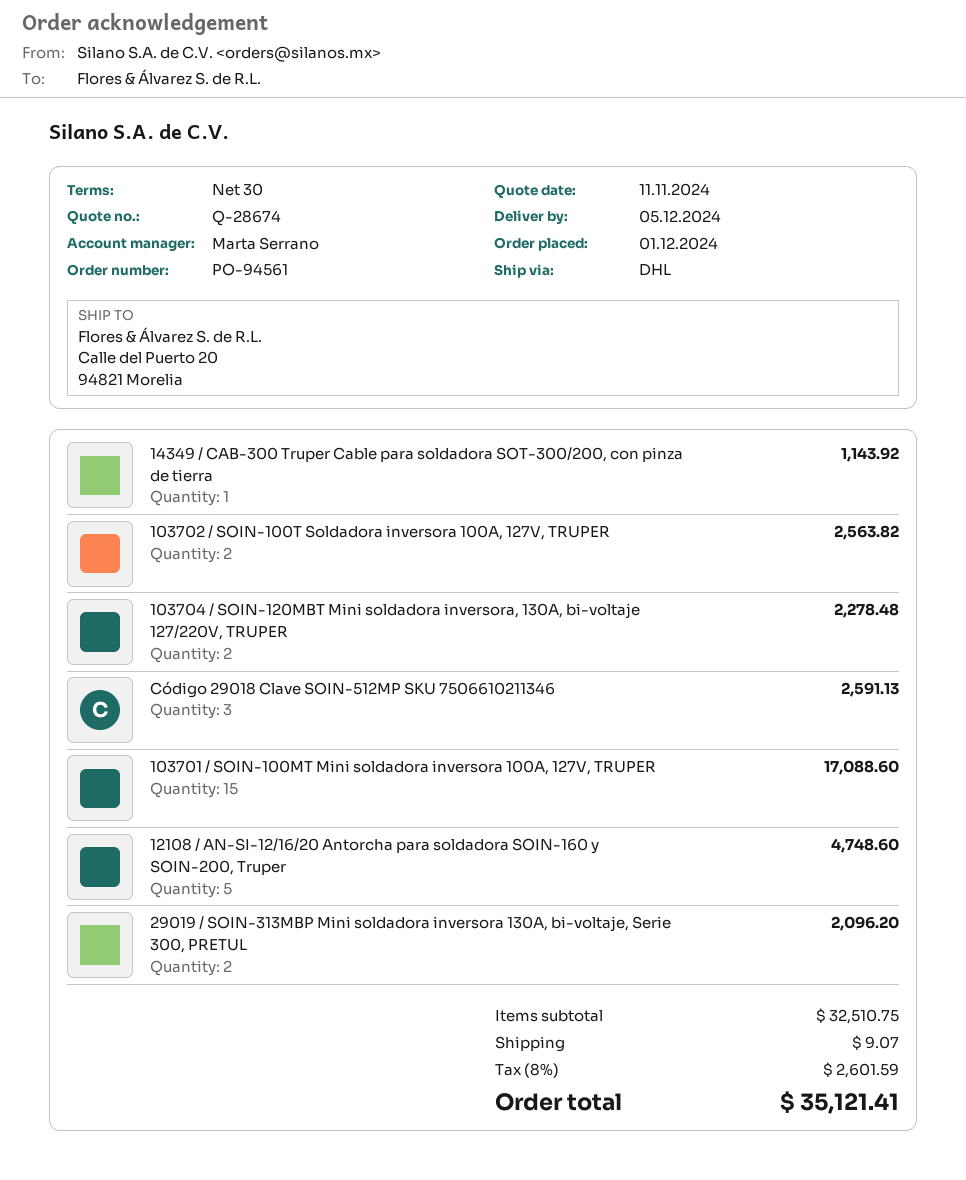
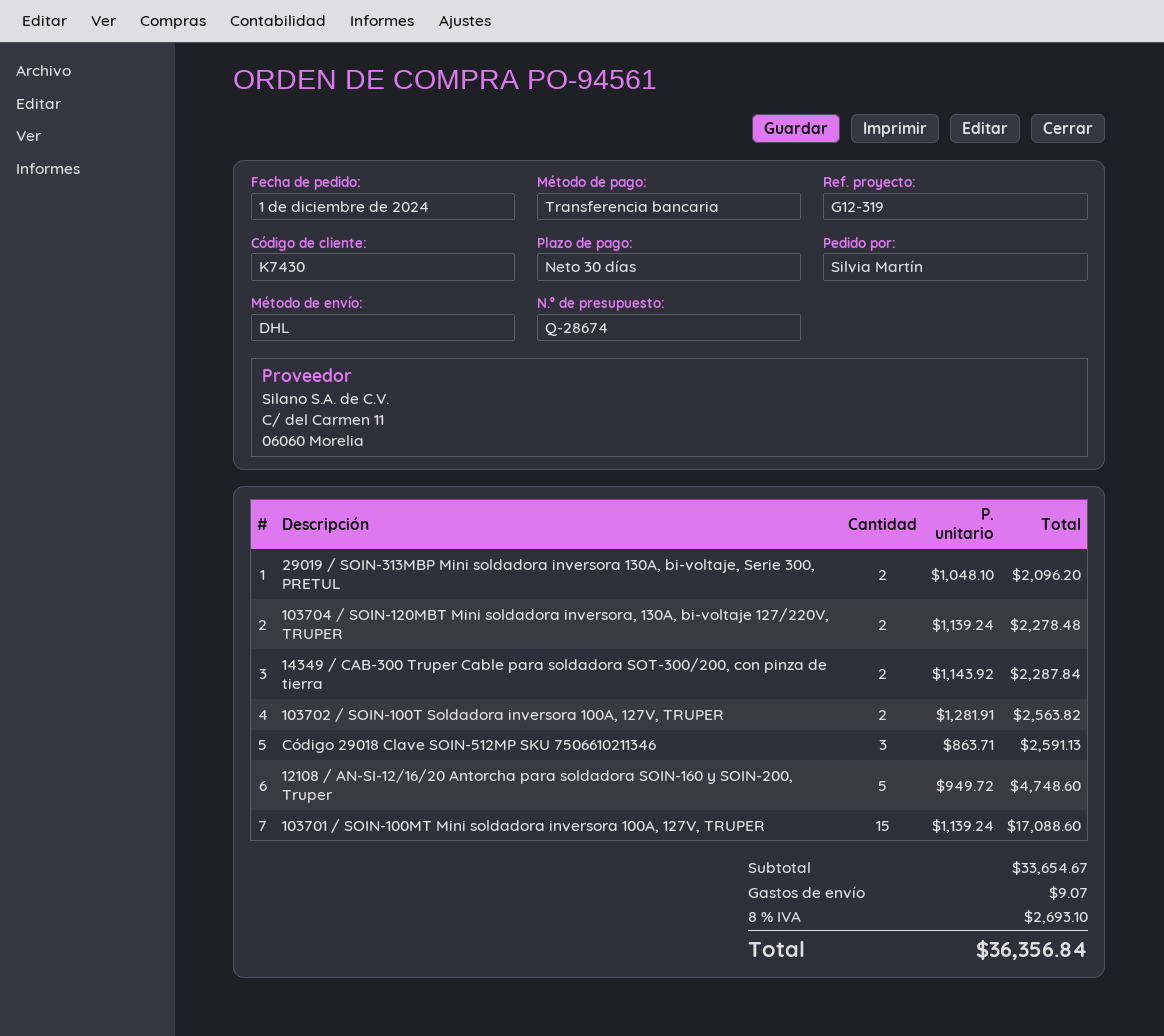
14349 / CAB-300 Truper Cable para soldadora SOT-300/200, con pinza de tierra: 1 for 1143.92 -> 2 for 2287.84
subtotal: 32510.75 -> 33654.67
tax: 8% = 2601.59 -> 8% = 2693.10
total: 35121.41 -> 36356.84

